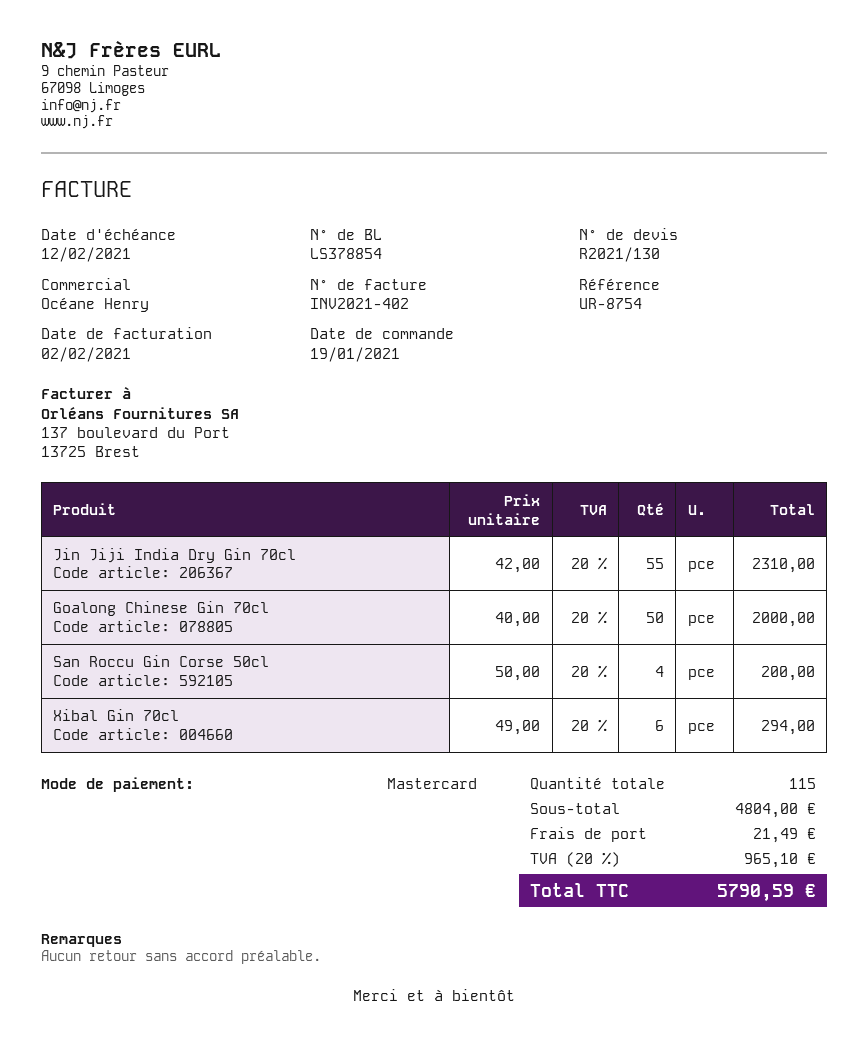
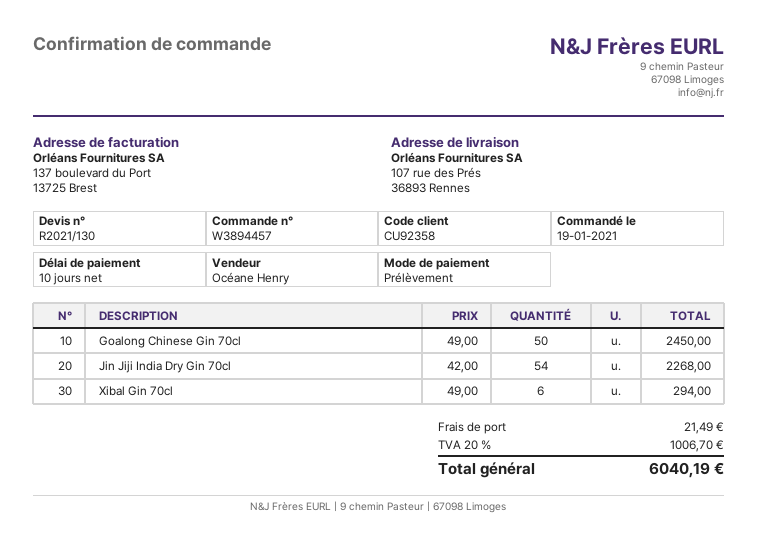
payment method: Mastercard -> direct debit
Jin Jiji India Dry Gin 70cl: 55 x 42.00 = 2310.00 -> 54 x 42.00 = 2268.00
Goalong Chinese Gin 70cl: 50 x 40.00 = 2000.00 -> 50 x 49.00 = 2450.00
San Roccu Gin Corse 50cl: 4 x 50.00 = 200.00 -> none
tax: 20% = 965.10 -> 20% = 1006.70
total: 5790.59 -> 6040.19

